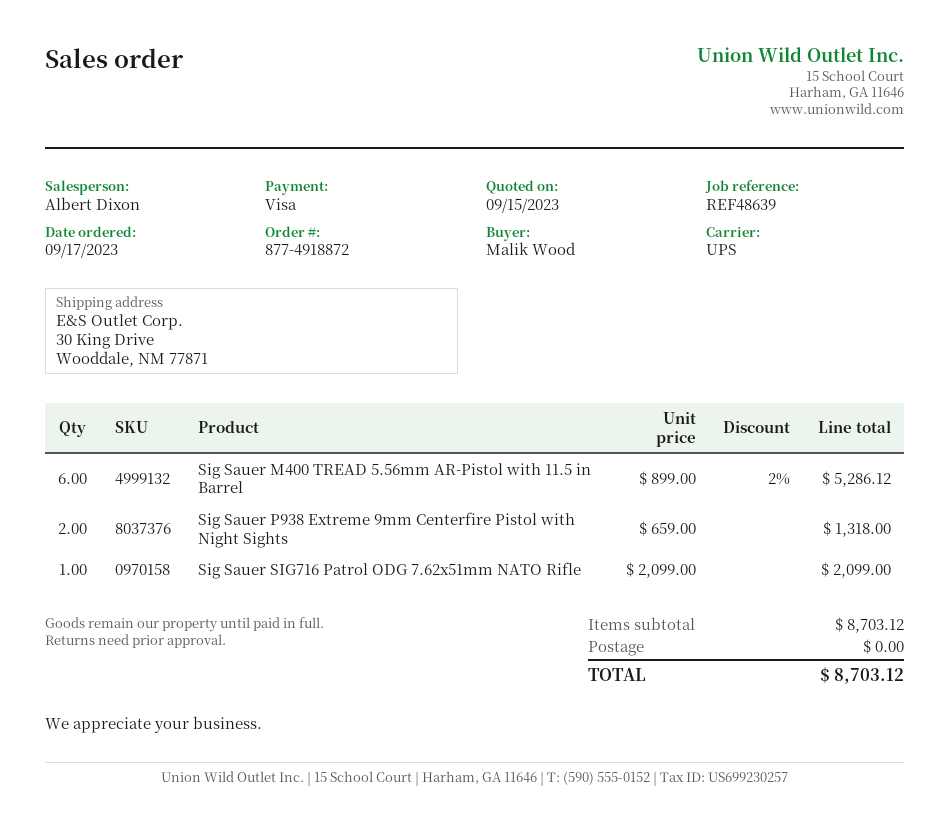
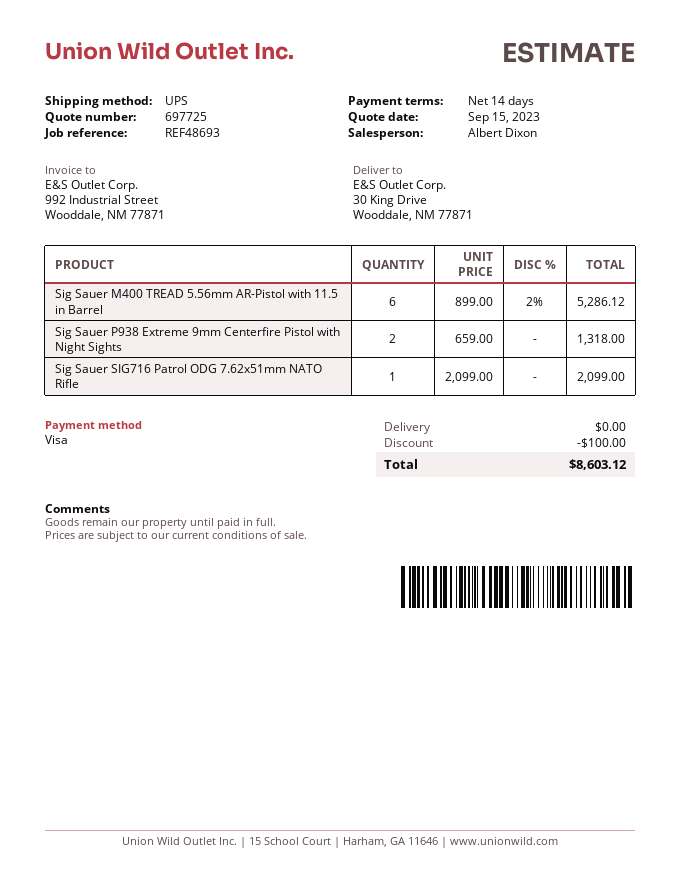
reference: REF48639 -> REF48693
discount: none -> 100.00
total: 8703.12 -> 8603.12

